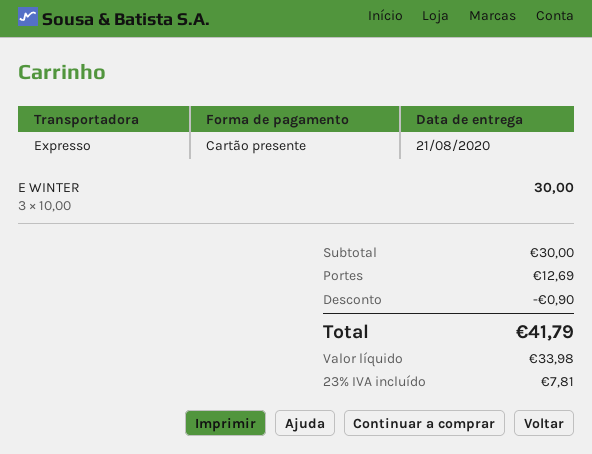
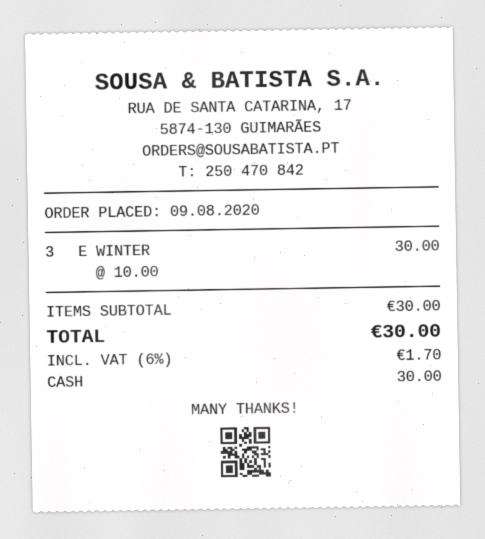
payment method: gift card -> cash
discount: 0.90 -> none
shipping: 12.69 -> none
tax: 23% = 7.81 -> 6% = 1.70
total: 41.79 -> 30.00

